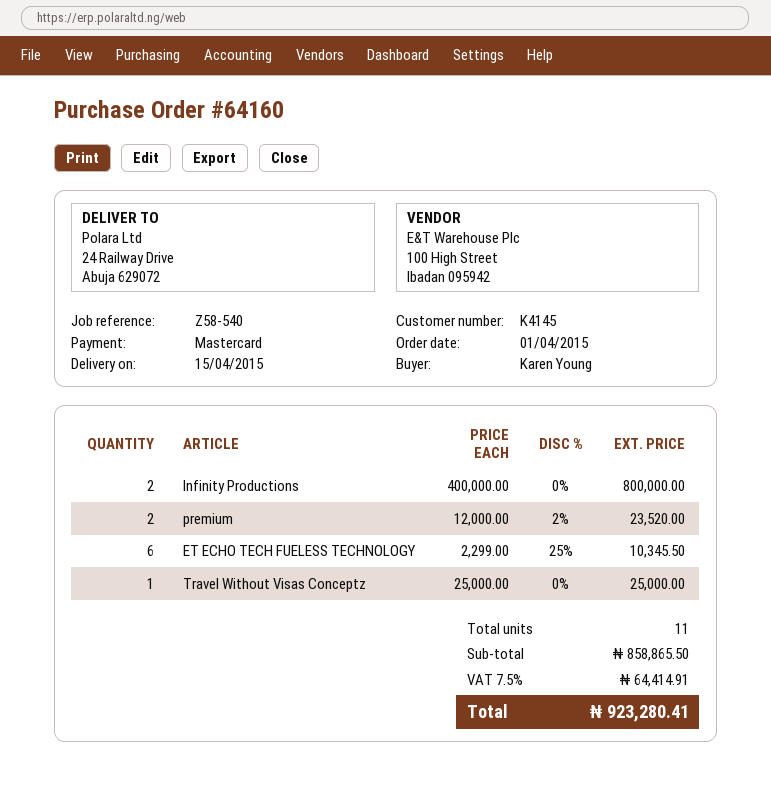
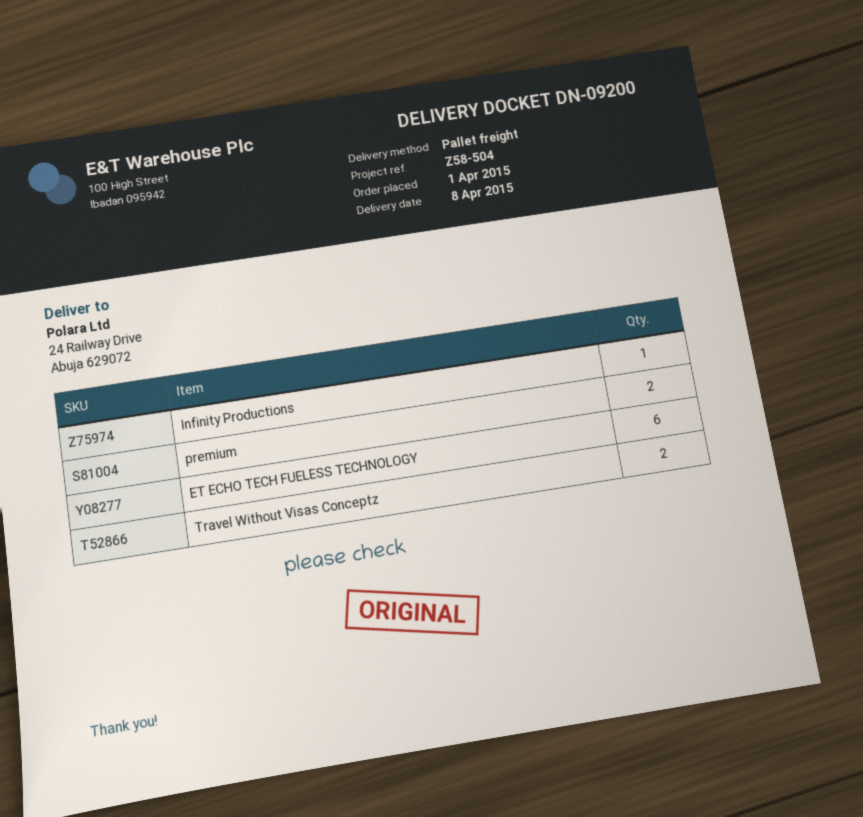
delivery date: 2015-04-15 -> 2015-04-08
reference: Z58-540 -> Z58-504
Infinity Productions: 2 -> 1
Travel Without Visas Conceptz: 1 -> 2

